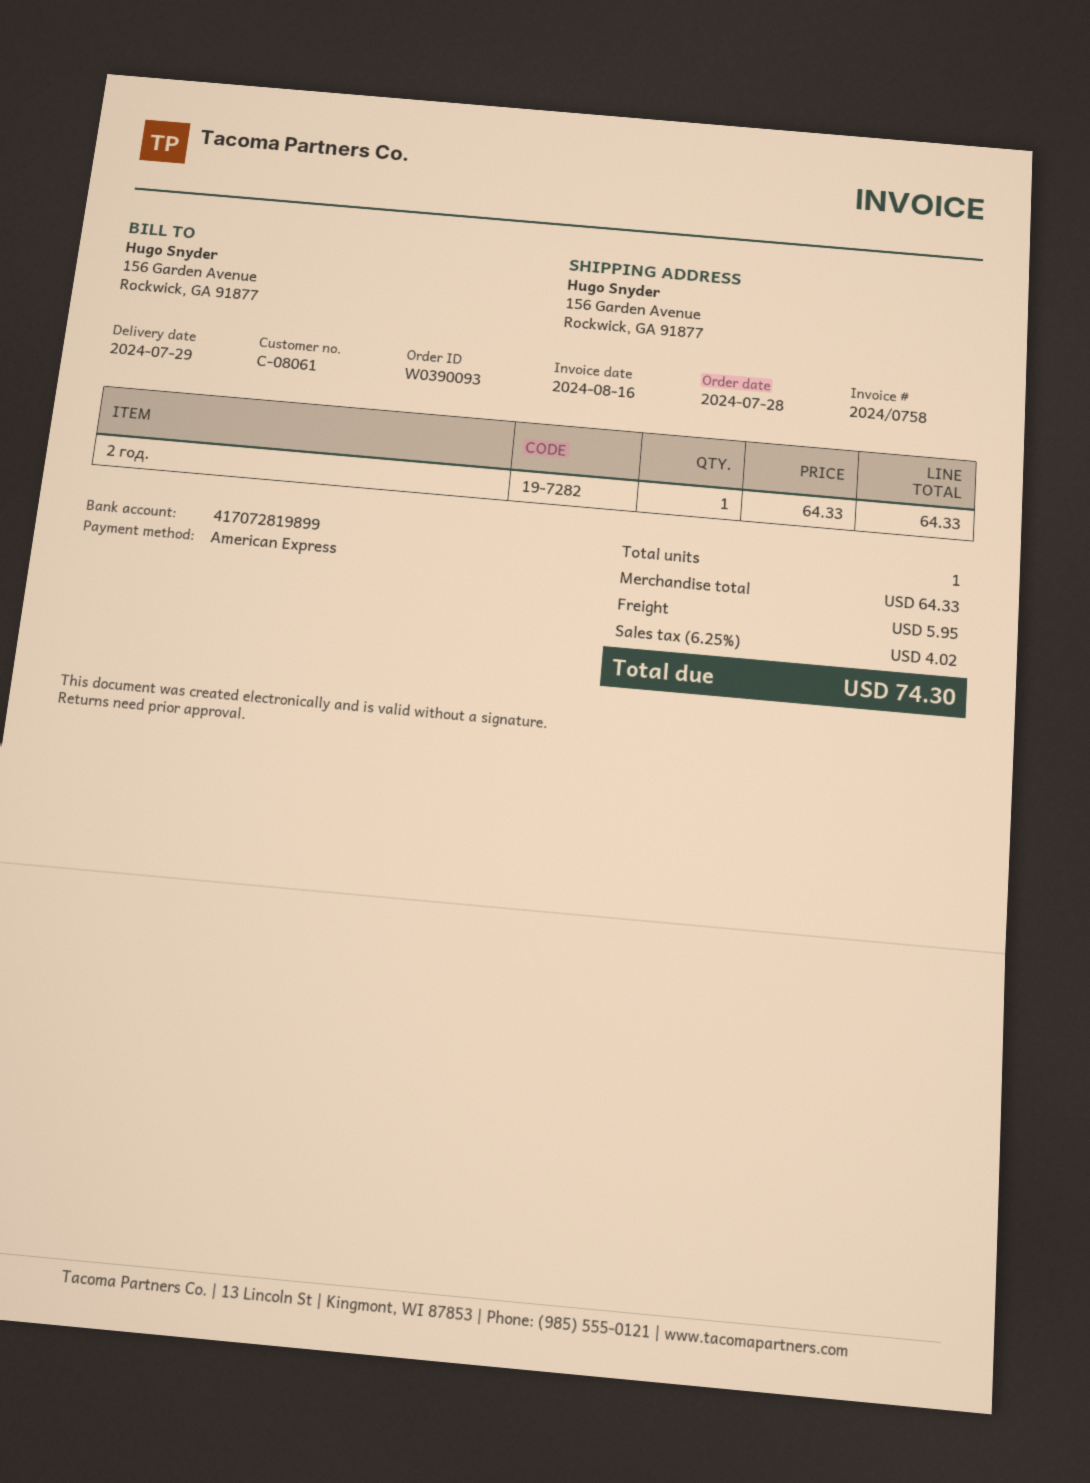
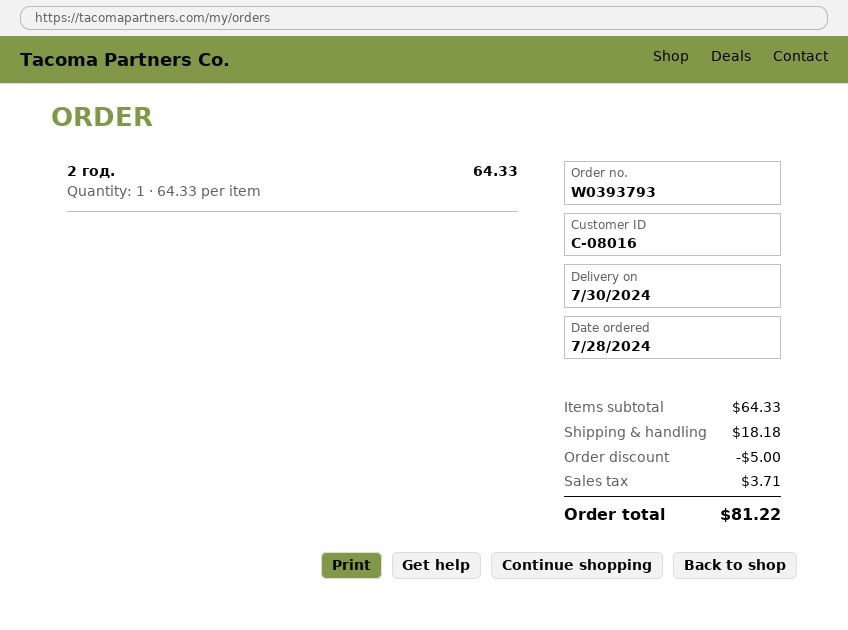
order number: W0390093 -> W0393793
delivery date: 2024-07-29 -> 2024-07-30
customer number: C-08061 -> C-08016
discount: none -> 5.00
shipping: 5.95 -> 18.18
tax: 4.02 -> 3.71
total: 74.30 -> 81.22

